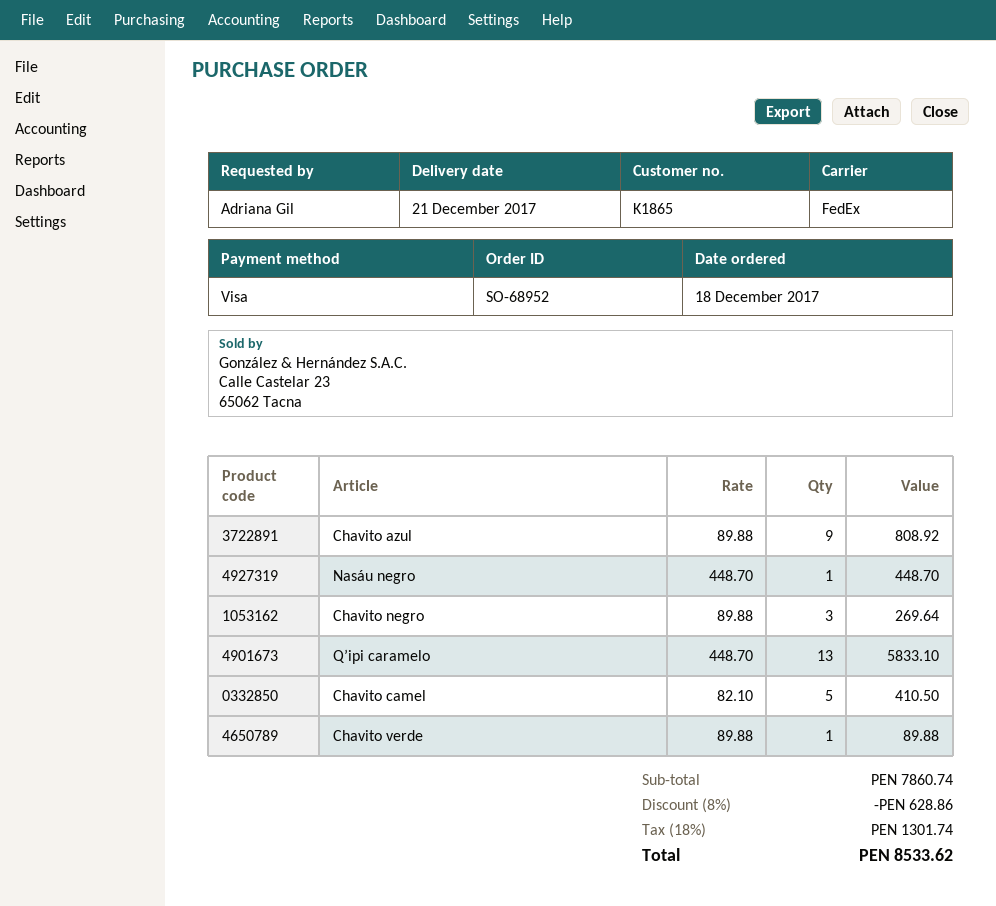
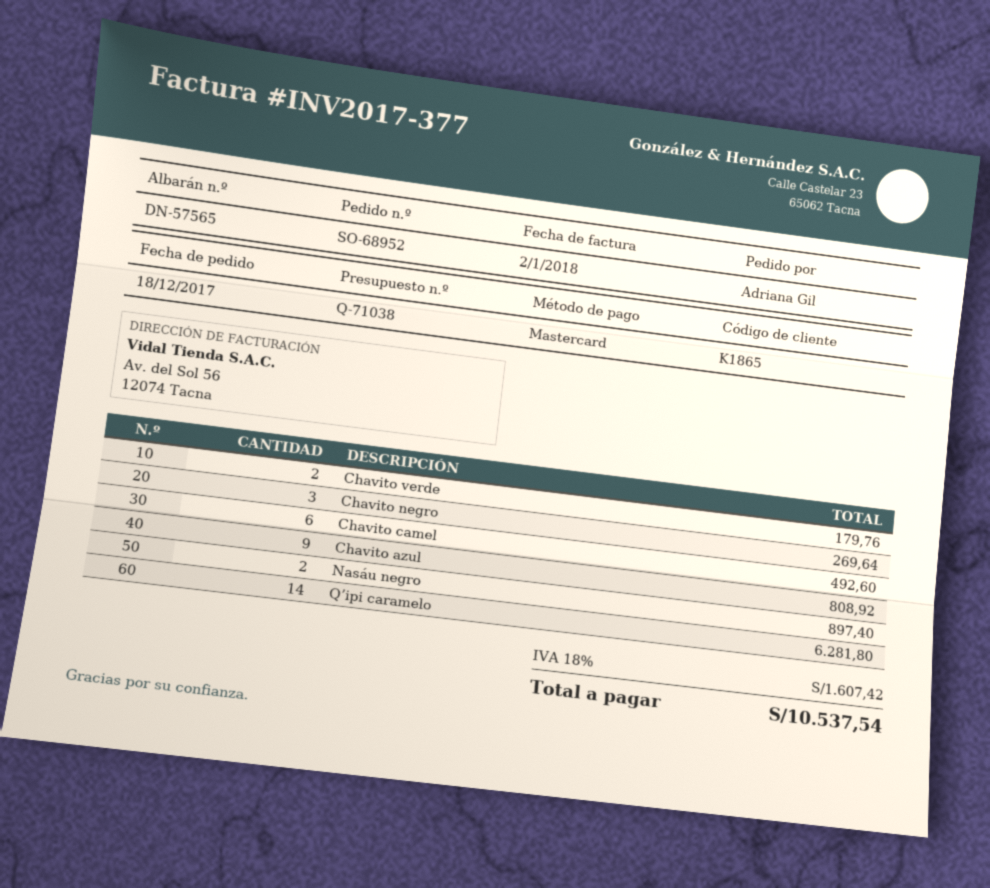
payment method: Visa -> Mastercard
Nasáu negro: 1 for 448.70 -> 2 for 897.40
Q’ipi caramelo: 13 for 5833.10 -> 14 for 6281.80
Chavito camel: 5 for 410.50 -> 6 for 492.60
Chavito verde: 1 for 89.88 -> 2 for 179.76
discount: 8% = 628.86 -> none
tax: 18% = 1301.74 -> 18% = 1607.42
total: 8533.62 -> 10537.54

